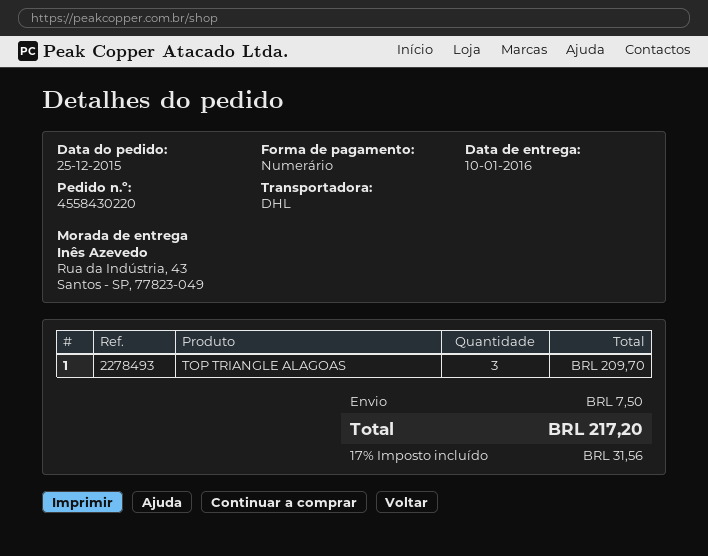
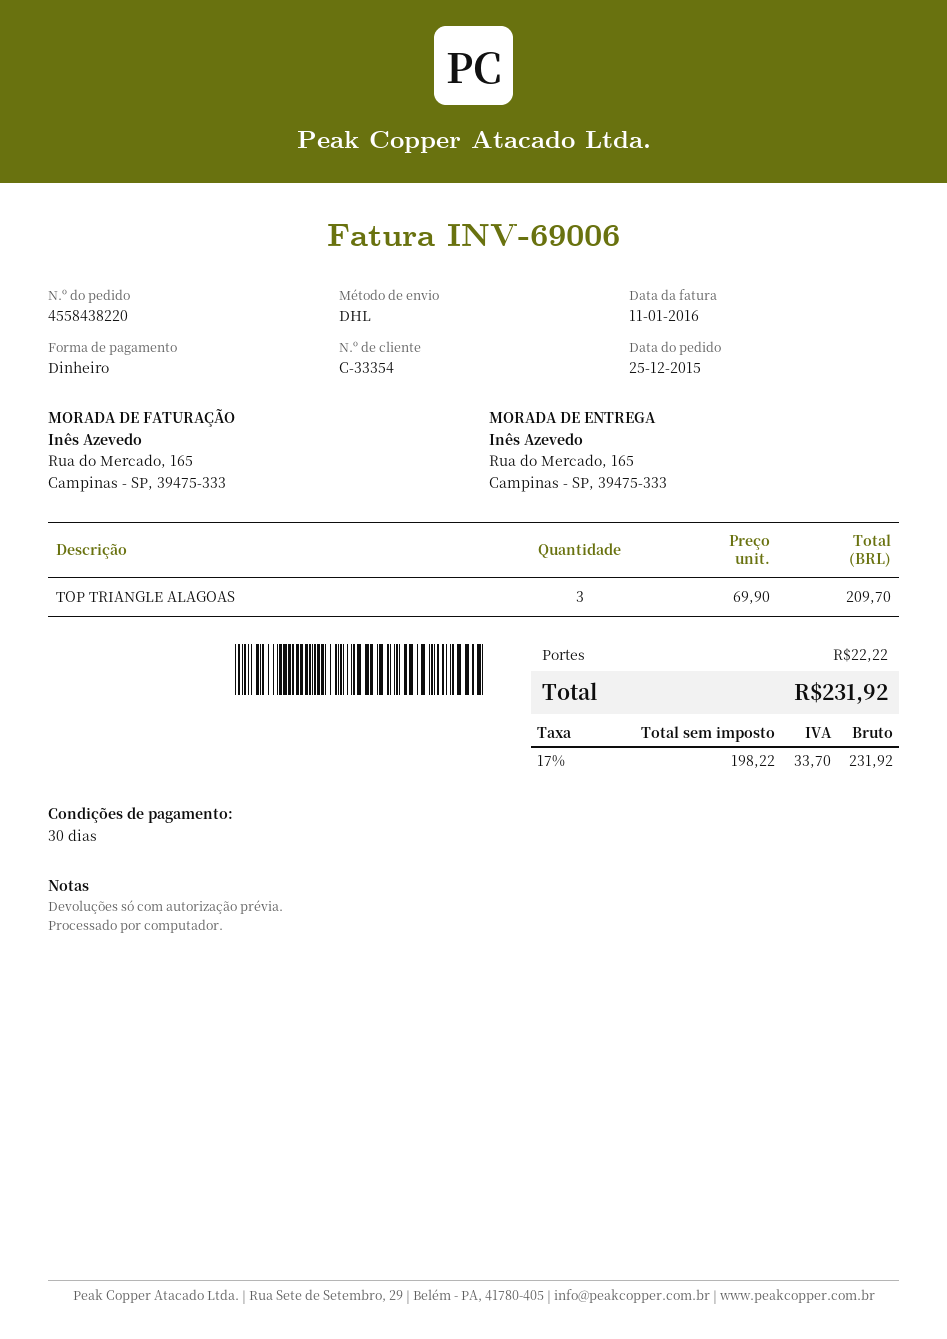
order number: 4558430220 -> 4558438220
ship to: Rua da Indústria, 43, Santos - SP, 77823-049 -> Rua do Mercado, 165, Campinas - SP, 39475-333
shipping: 7.50 -> 22.22
tax: 17% = 31.56 -> 17% = 33.70
total: 217.20 -> 231.92

